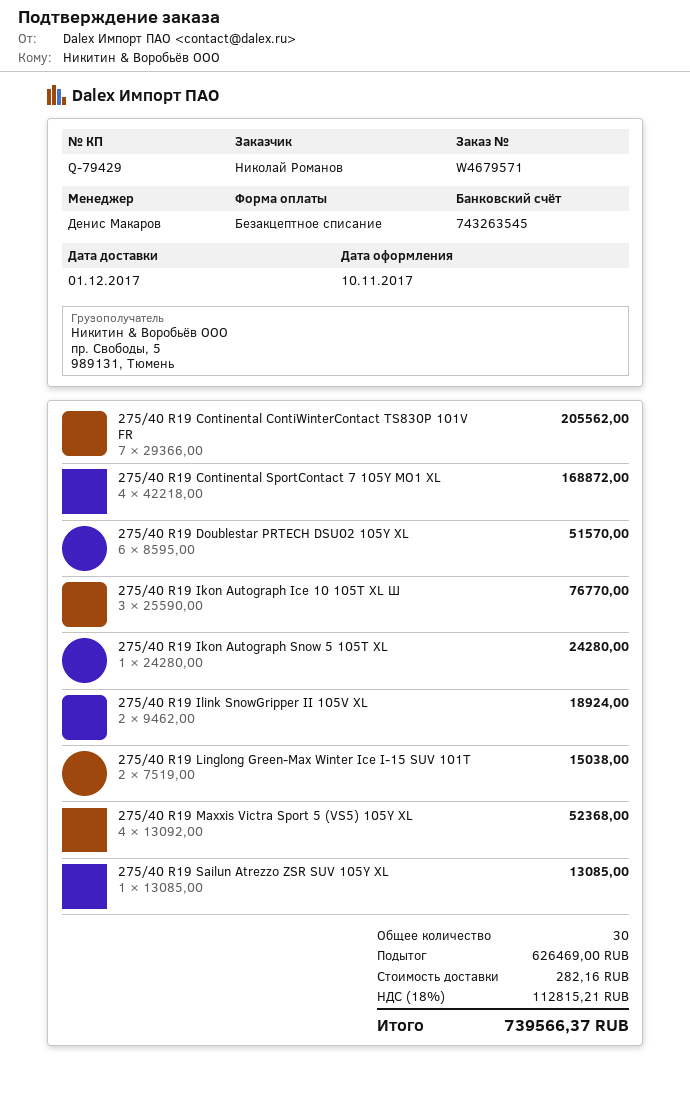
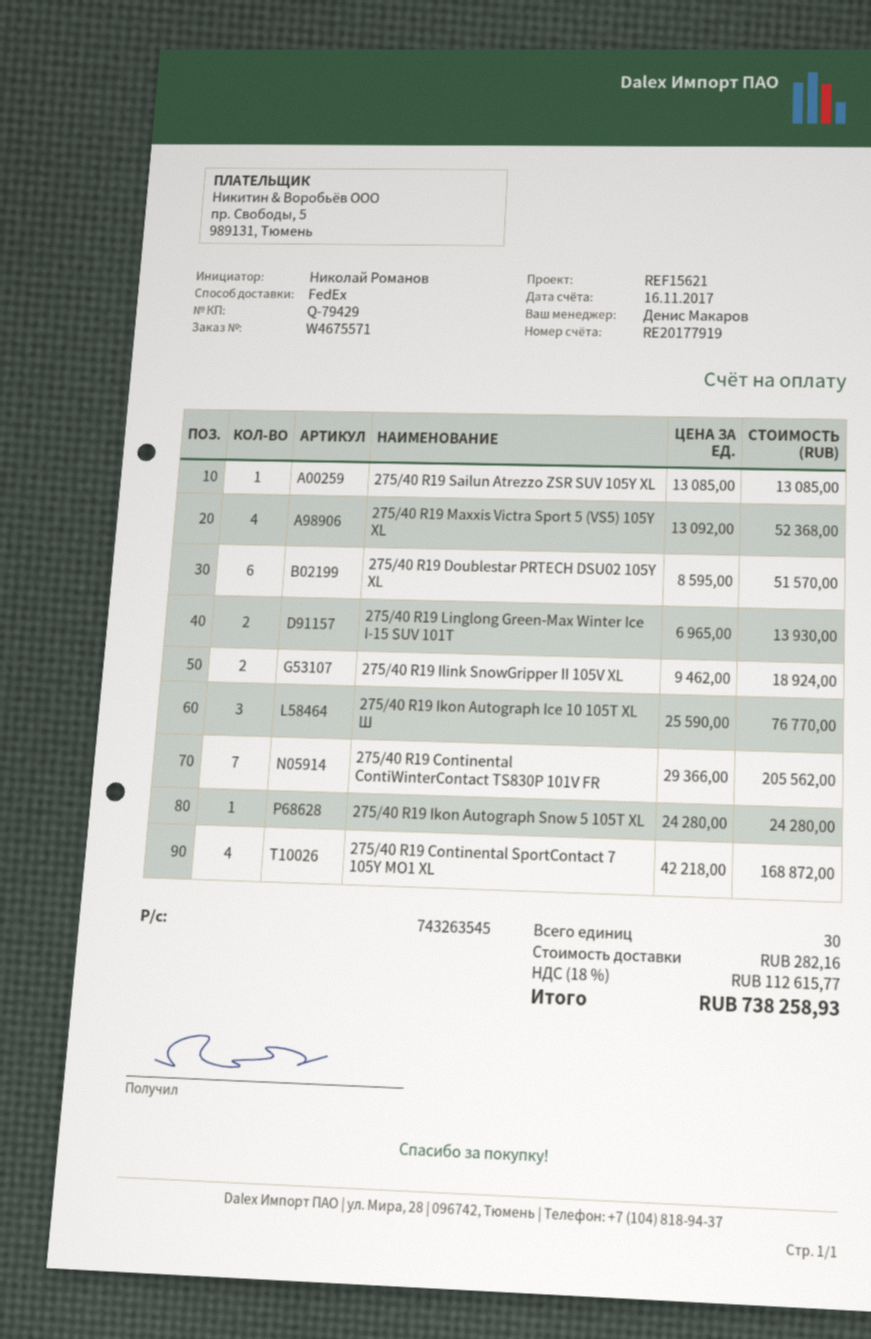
order number: W4679571 -> W4675571
275/40 R19 Linglong Green-Max Winter Ice I-15 SUV 101T: 2 x 7519.00 = 15038.00 -> 2 x 6965.00 = 13930.00
tax: 18% = 112815.21 -> 18% = 112615.77
total: 739566.37 -> 738258.93

